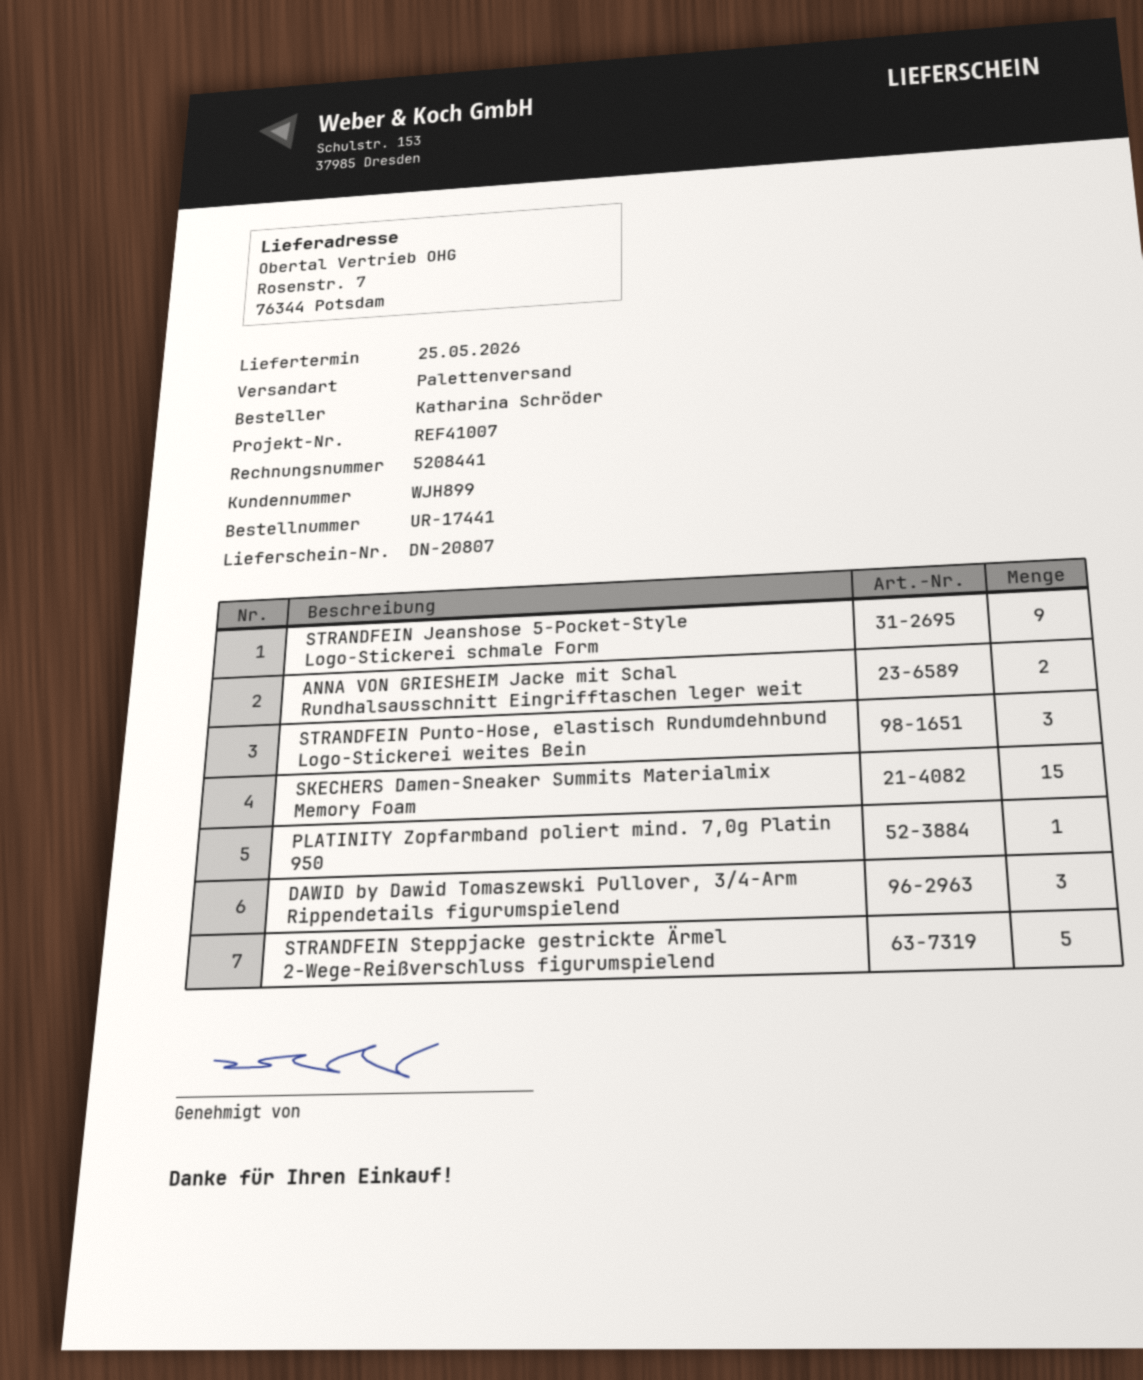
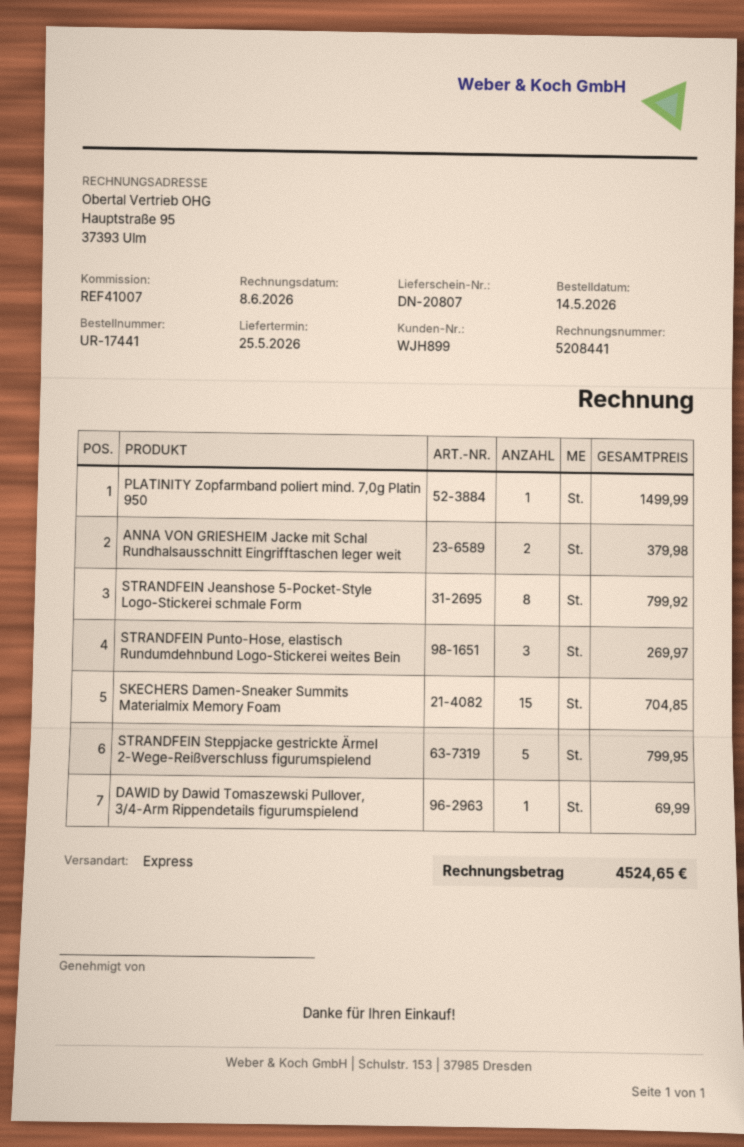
shipping method: pallet freight -> express
STRANDFEIN Jeanshose 5-Pocket-Style Logo-Stickerei schmale Form: 9 -> 8
DAWID by Dawid Tomaszewski Pullover, 3/4-Arm Rippendetails figurumspielend: 3 -> 1

